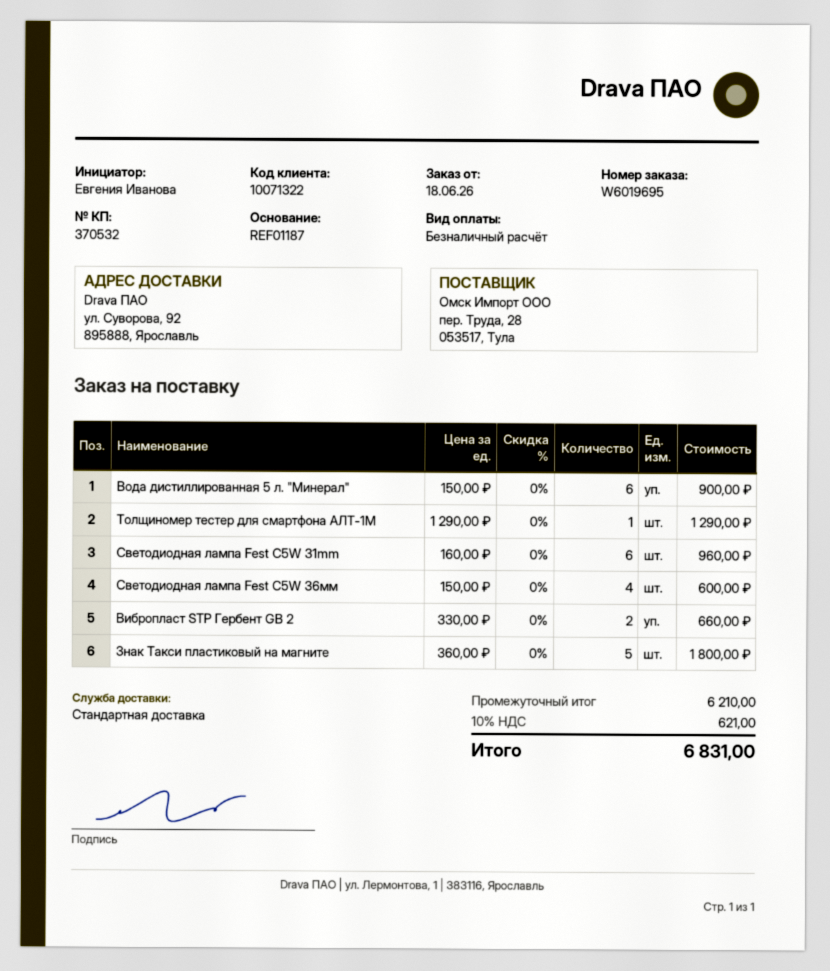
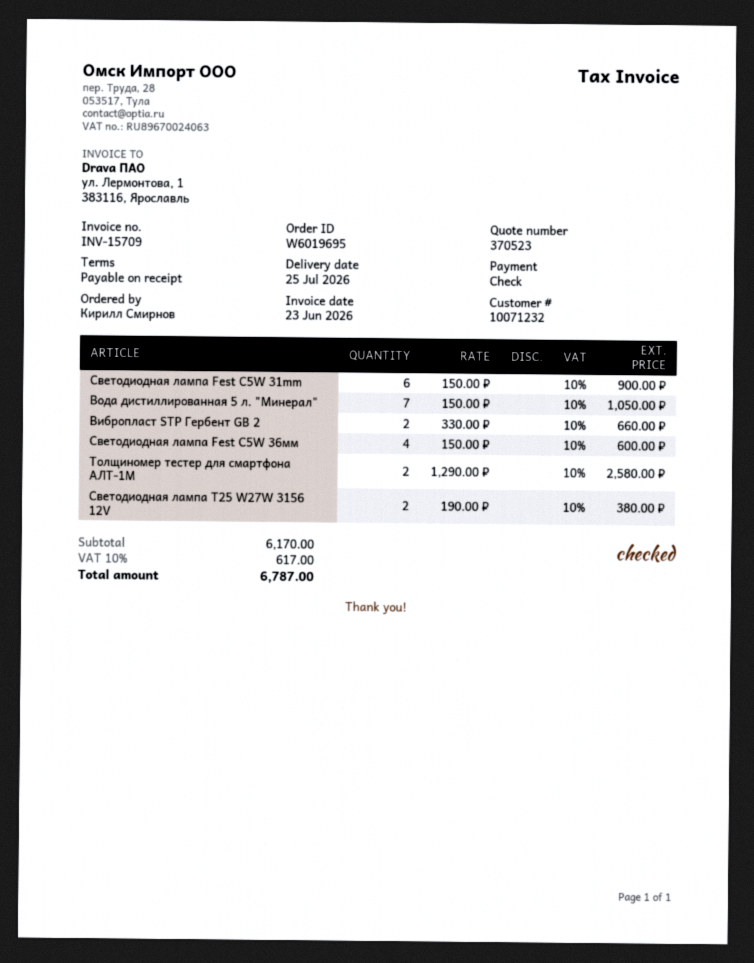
quote number: 370532 -> 370523
customer number: 10071322 -> 10071232
ordered by: Евгения Иванова -> Кирилл Смирнов
payment method: bank transfer -> cheque
Вода дистиллированная 5 л. "Минерал": 6 x 150.00 = 900.00 -> 7 x 150.00 = 1050.00
Толщиномер тестер для смартфона АЛТ-1M: 1 x 1290.00 = 1290.00 -> 2 x 1290.00 = 2580.00
Светодиодная лампа Fest C5W 31mm: 6 x 160.00 = 960.00 -> 6 x 150.00 = 900.00
Знак Такси пластиковый на магните: 5 x 360.00 = 1800.00 -> none
Светодиодная лампа T25 W27W 3156 12V: none -> 2 x 190.00 = 380.00
subtotal: 6210.00 -> 6170.00
tax: 10% = 621.00 -> 10% = 617.00
total: 6831.00 -> 6787.00

